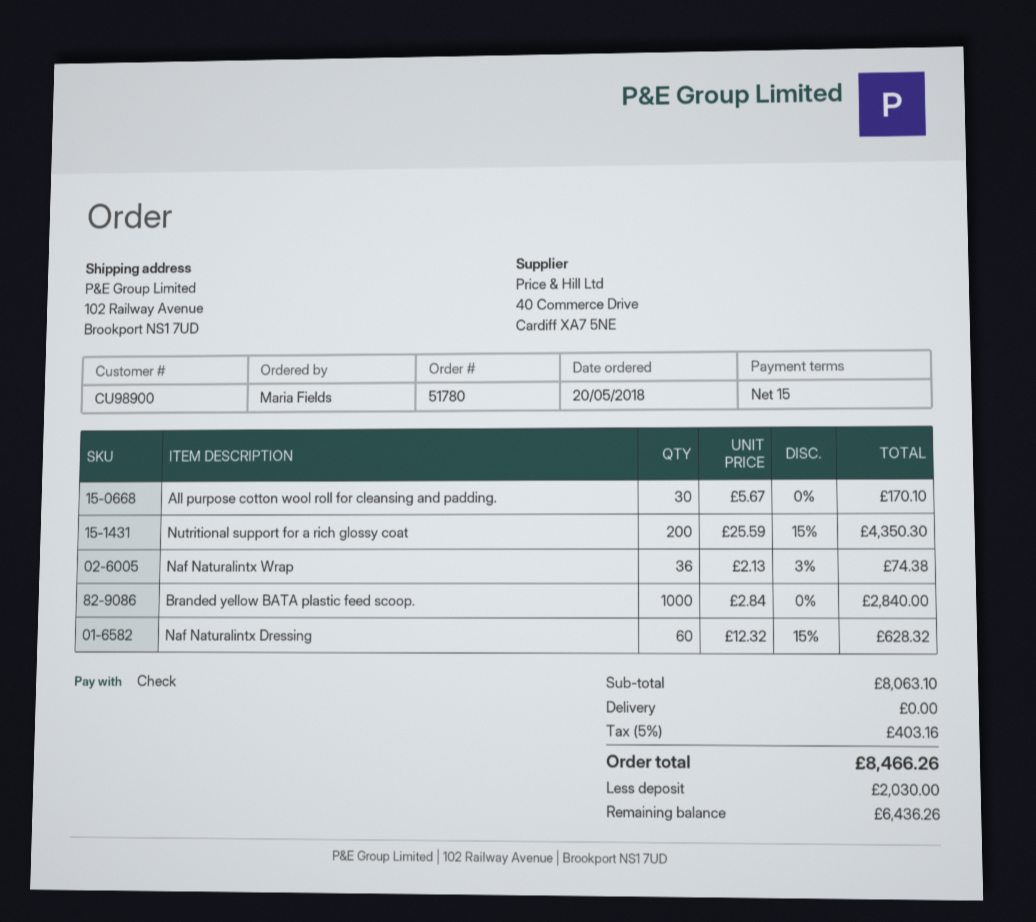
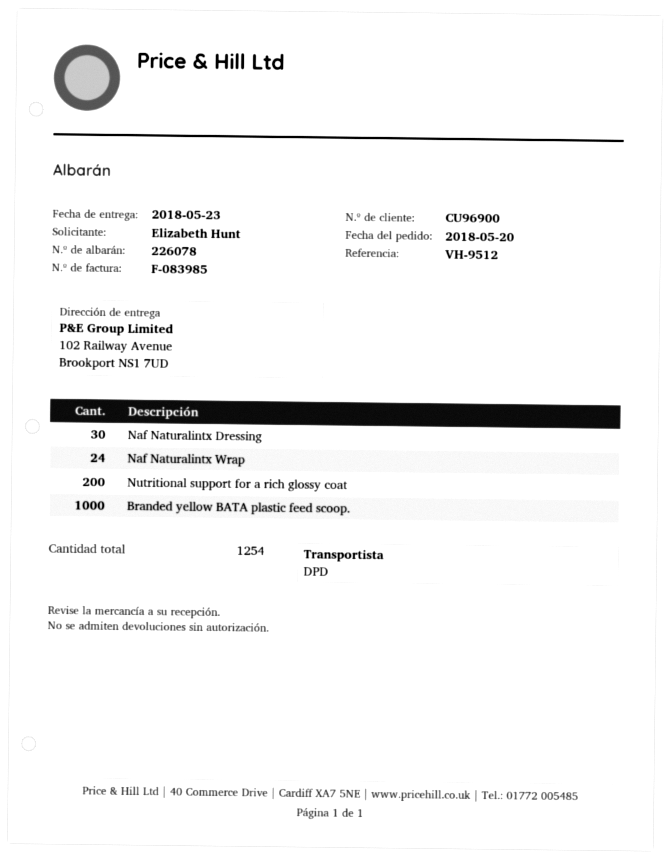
customer number: CU98900 -> CU96900
ordered by: Maria Fields -> Elizabeth Hunt
All purpose cotton wool roll for cleansing and padding.: 30 -> none
Naf Naturalintx Wrap: 36 -> 24
Naf Naturalintx Dressing: 60 -> 30

